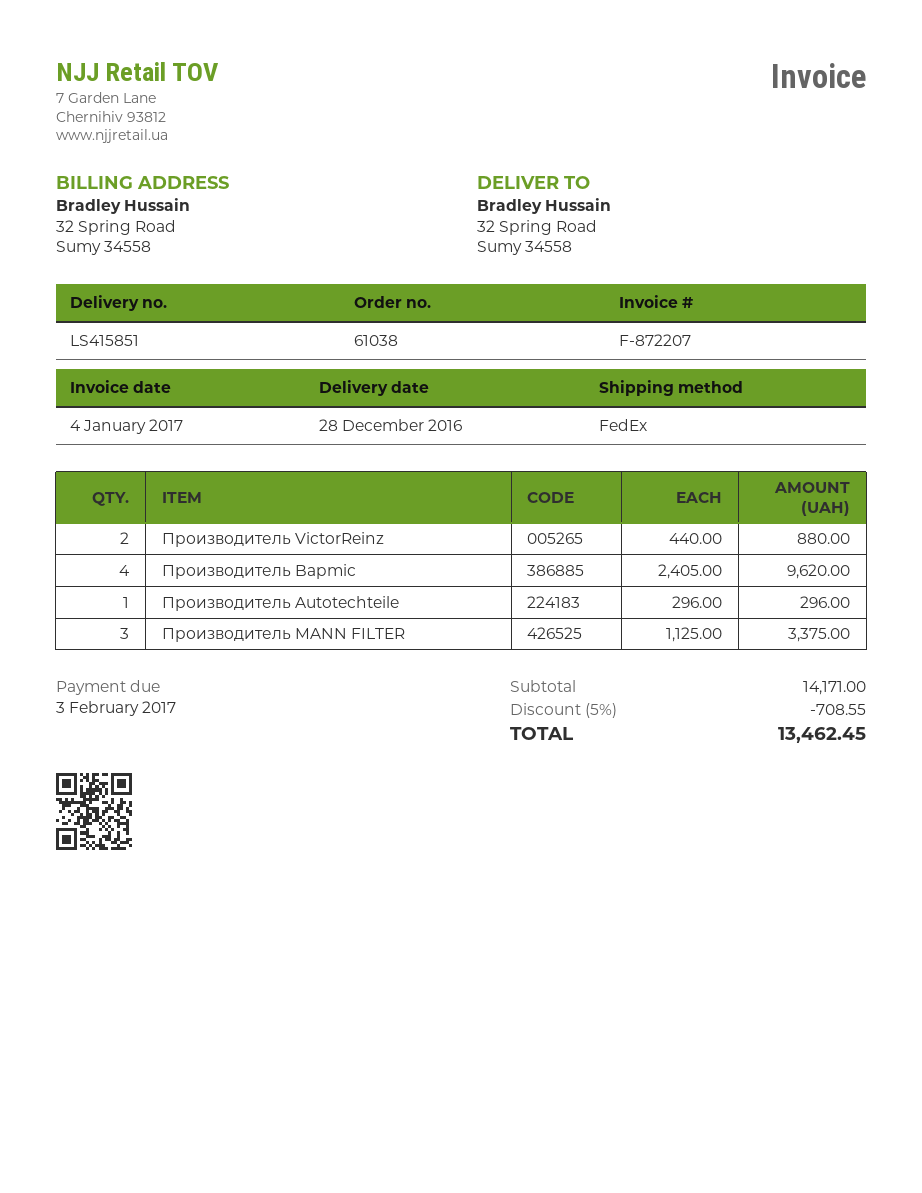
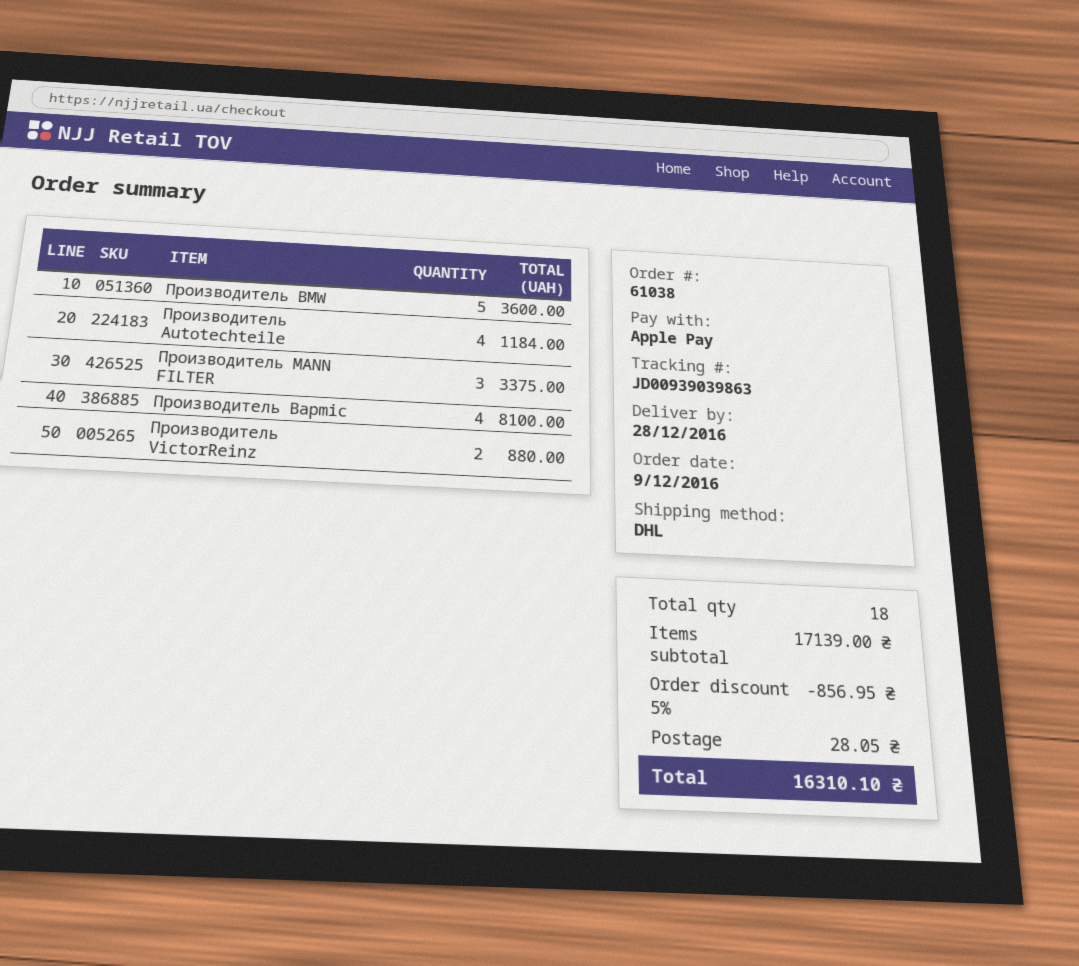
shipping method: FedEx -> DHL
Производитель Bapmic: 4 for 9620.00 -> 4 for 8100.00
Производитель Autotechteile: 1 for 296.00 -> 4 for 1184.00
Производитель BMW: none -> 5 for 3600.00
subtotal: 14171.00 -> 17139.00
discount: 5% = 708.55 -> 5% = 856.95
shipping: none -> 28.05
total: 13462.45 -> 16310.10

